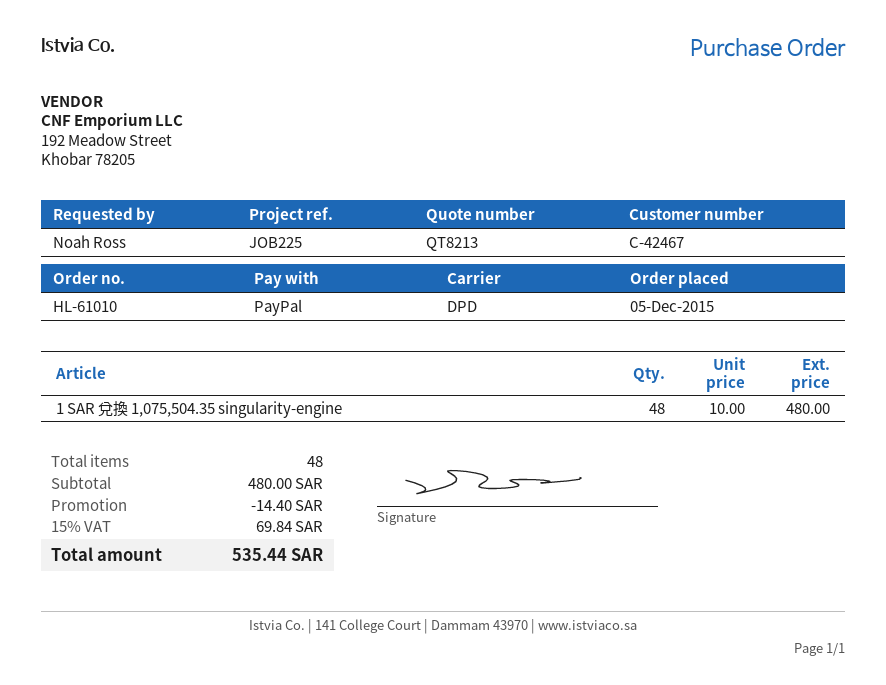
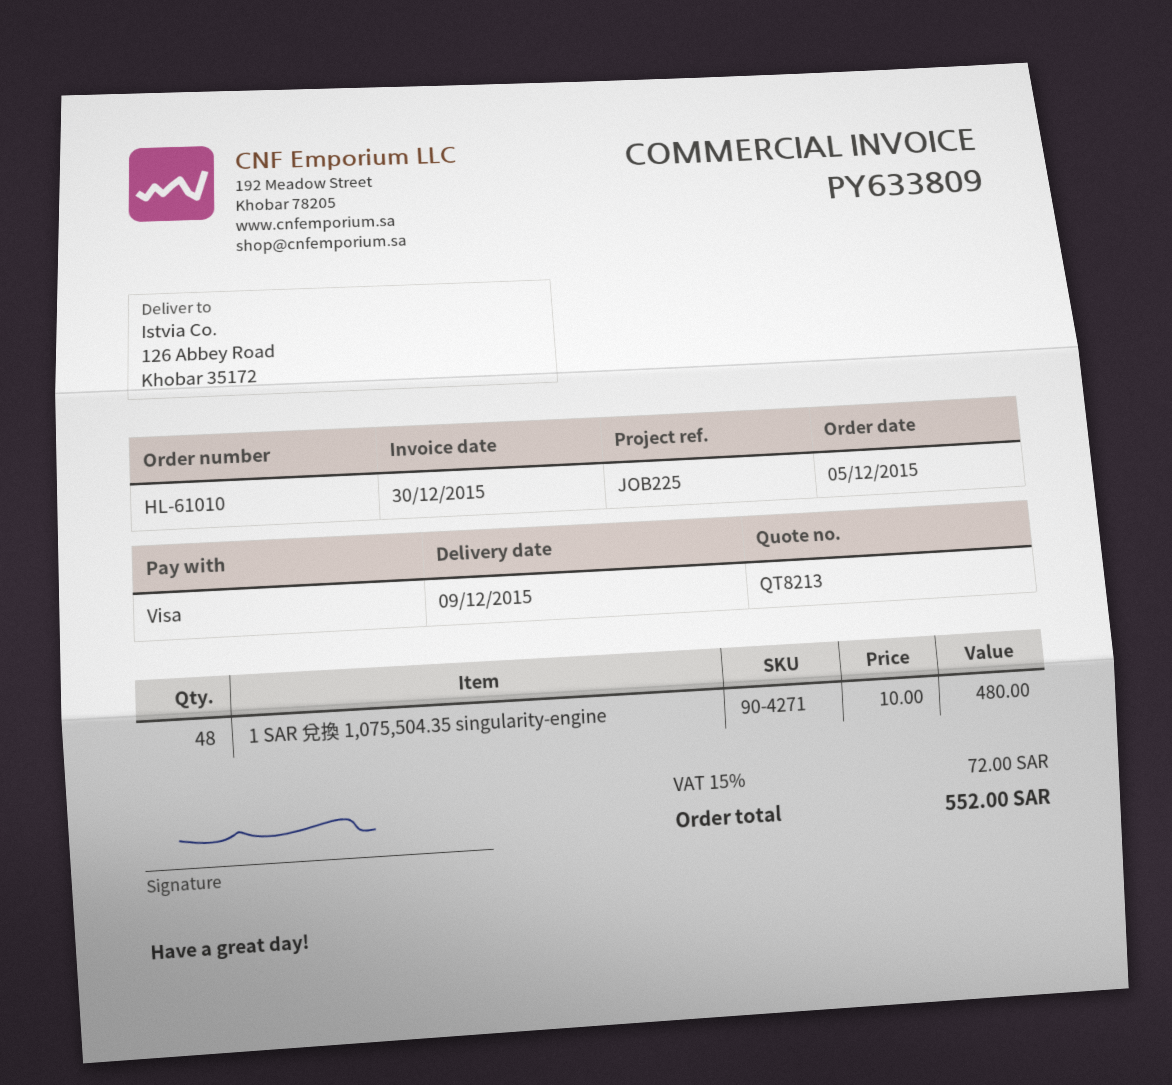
payment method: PayPal -> Visa
discount: 14.40 -> none
tax: 15% = 69.84 -> 15% = 72.00
total: 535.44 -> 552.00

